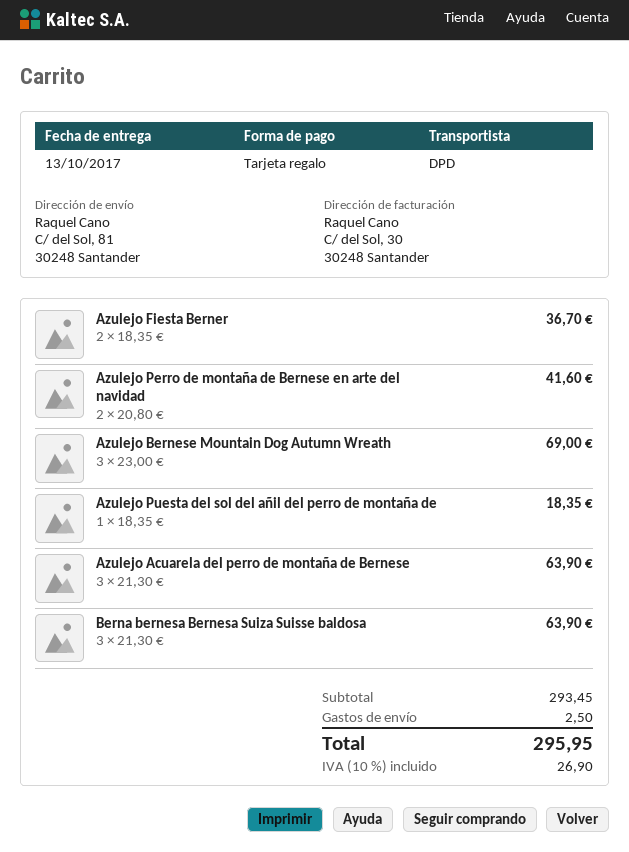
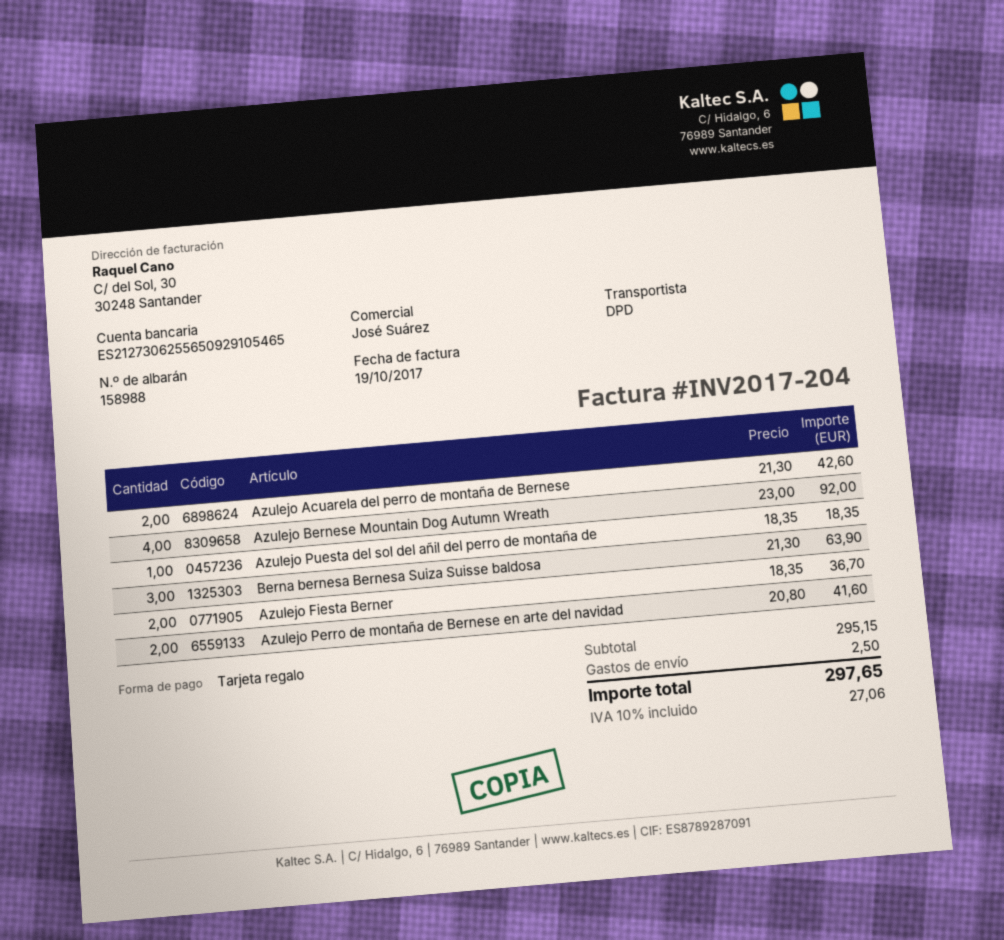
Azulejo Bernese Mountain Dog Autumn Wreath: 3 x 23.00 = 69.00 -> 4 x 23.00 = 92.00
Azulejo Acuarela del perro de montaña de Bernese: 3 x 21.30 = 63.90 -> 2 x 21.30 = 42.60
subtotal: 293.45 -> 295.15
tax: 10% = 26.90 -> 10% = 27.06
total: 295.95 -> 297.65

